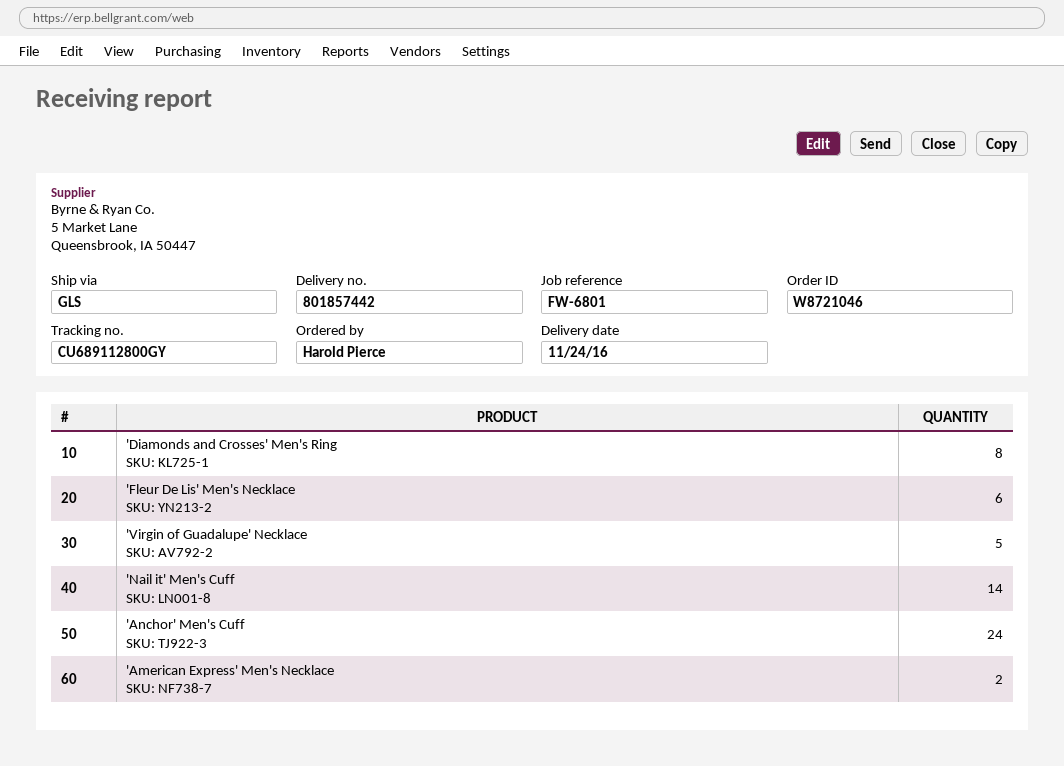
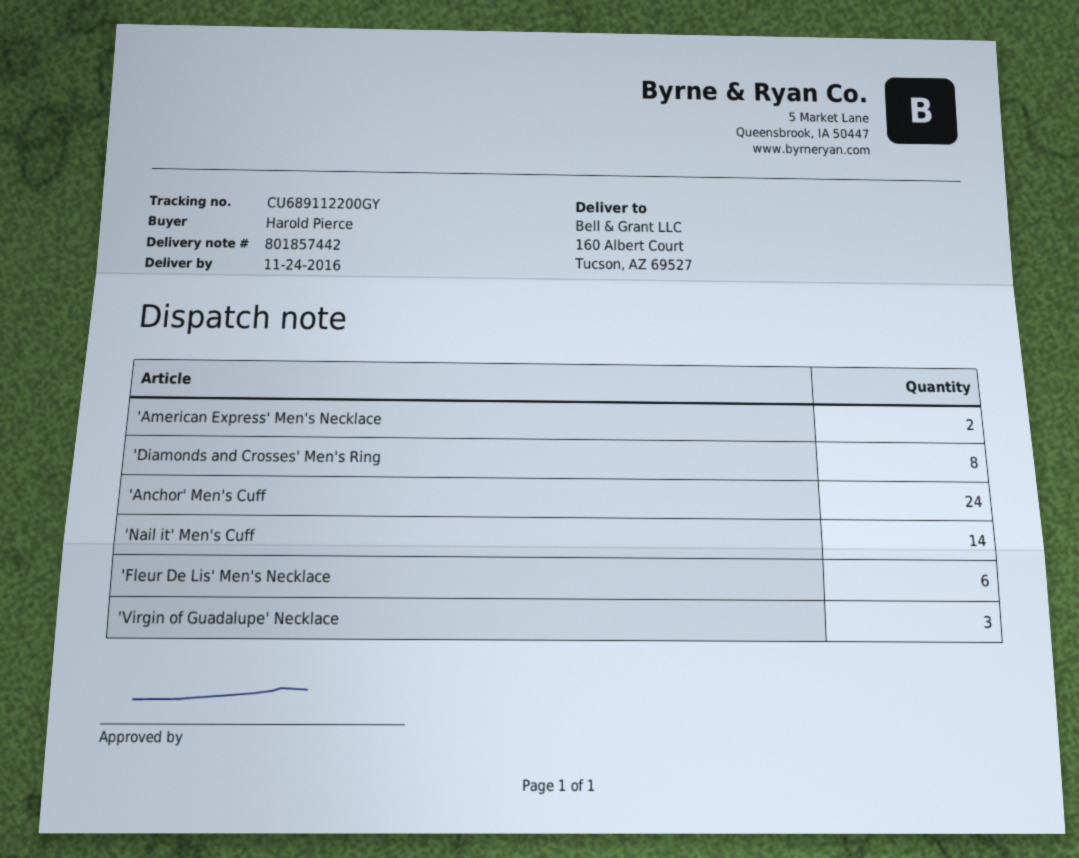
tracking number: CU689112800GY -> CU689112200GY
'Virgin of Guadalupe' Necklace: 5 -> 3

